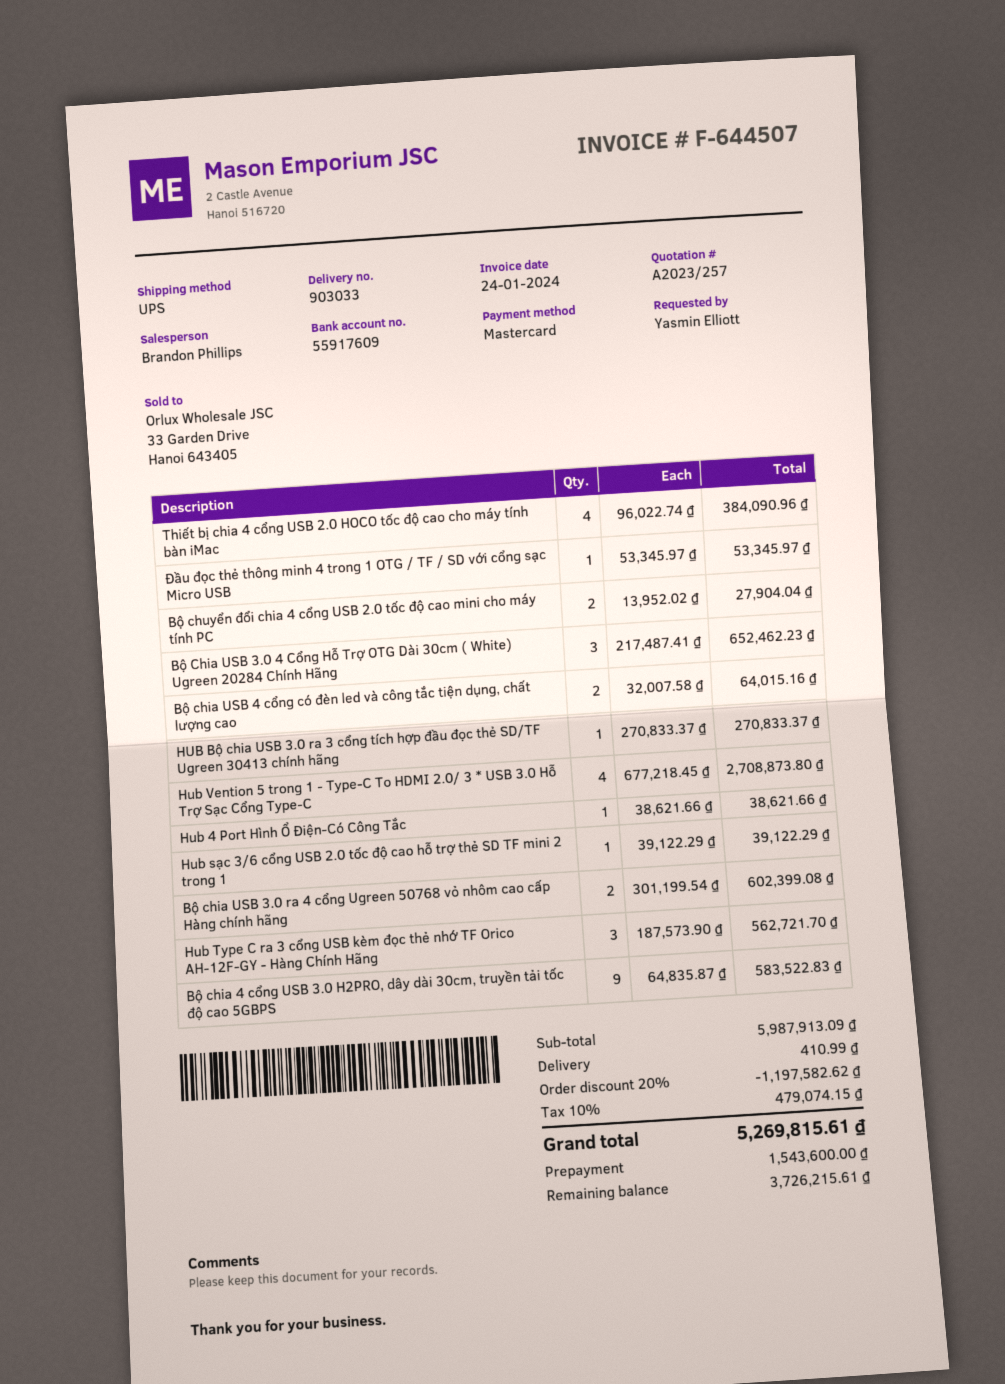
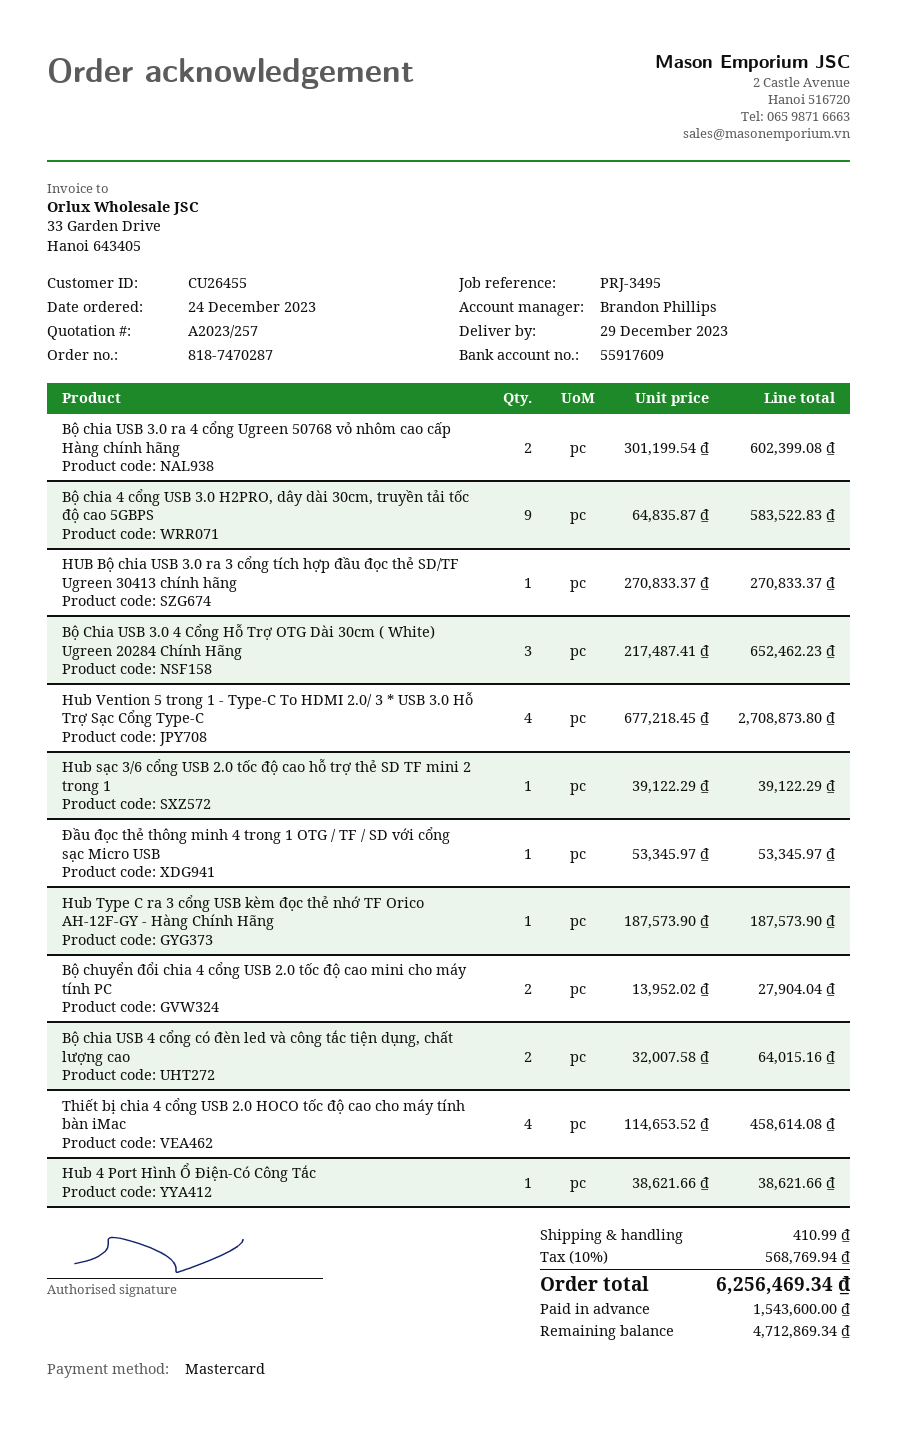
Thiết bị chia 4 cổng USB 2.0 HOCO tốc độ cao cho máy tính bàn iMac: 4 x 96022.74 = 384090.96 -> 4 x 114653.52 = 458614.08
Hub Type C ra 3 cổng USB kèm đọc thẻ nhớ TF Orico AH-12F-GY - Hàng Chính Hãng: 3 x 187573.90 = 562721.70 -> 1 x 187573.90 = 187573.90
discount: 20% = 1197582.62 -> none
tax: 10% = 479074.15 -> 10% = 568769.94
total: 5269815.61 -> 6256469.34
balance: 3726215.61 -> 4712869.34

